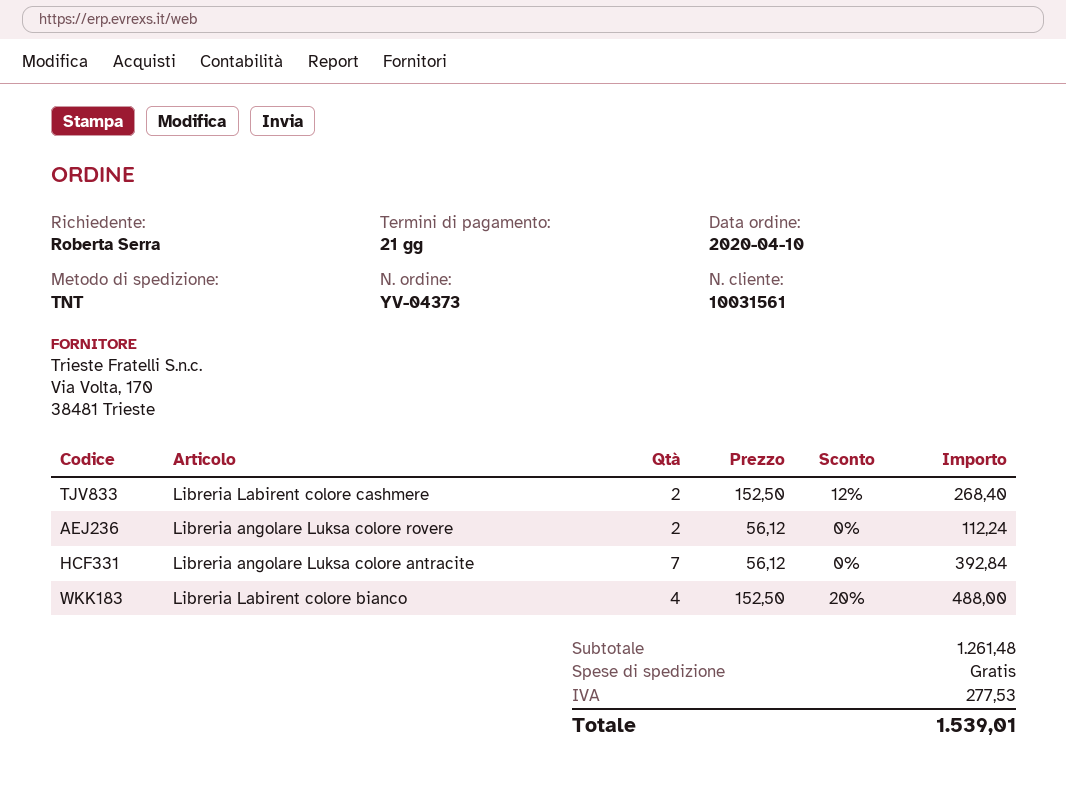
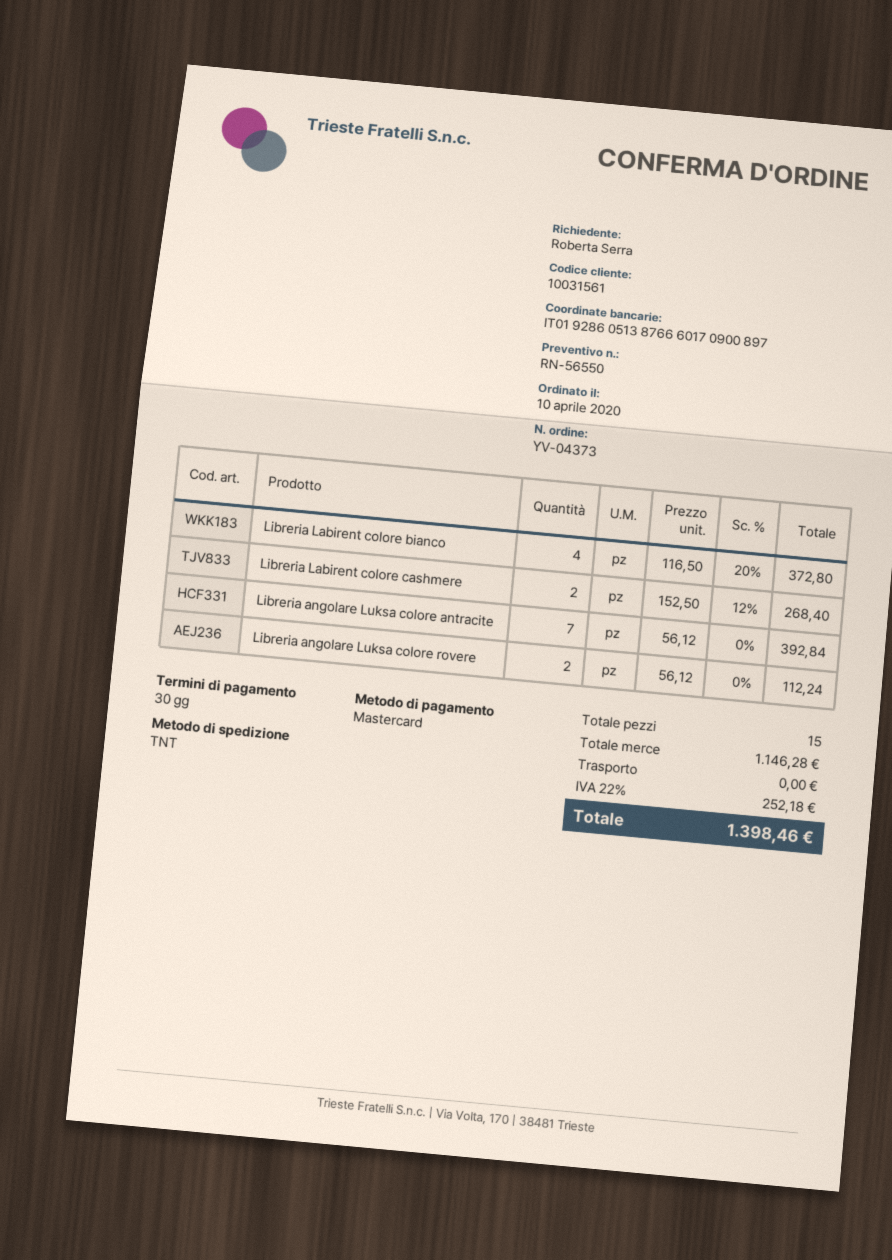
payment terms: 21 days -> 30 days
Libreria Labirent colore bianco: 4 x 152.50 - 20% = 488.00 -> 4 x 116.50 - 20% = 372.80
subtotal: 1261.48 -> 1146.28
tax: 277.53 -> 252.18
total: 1539.01 -> 1398.46

